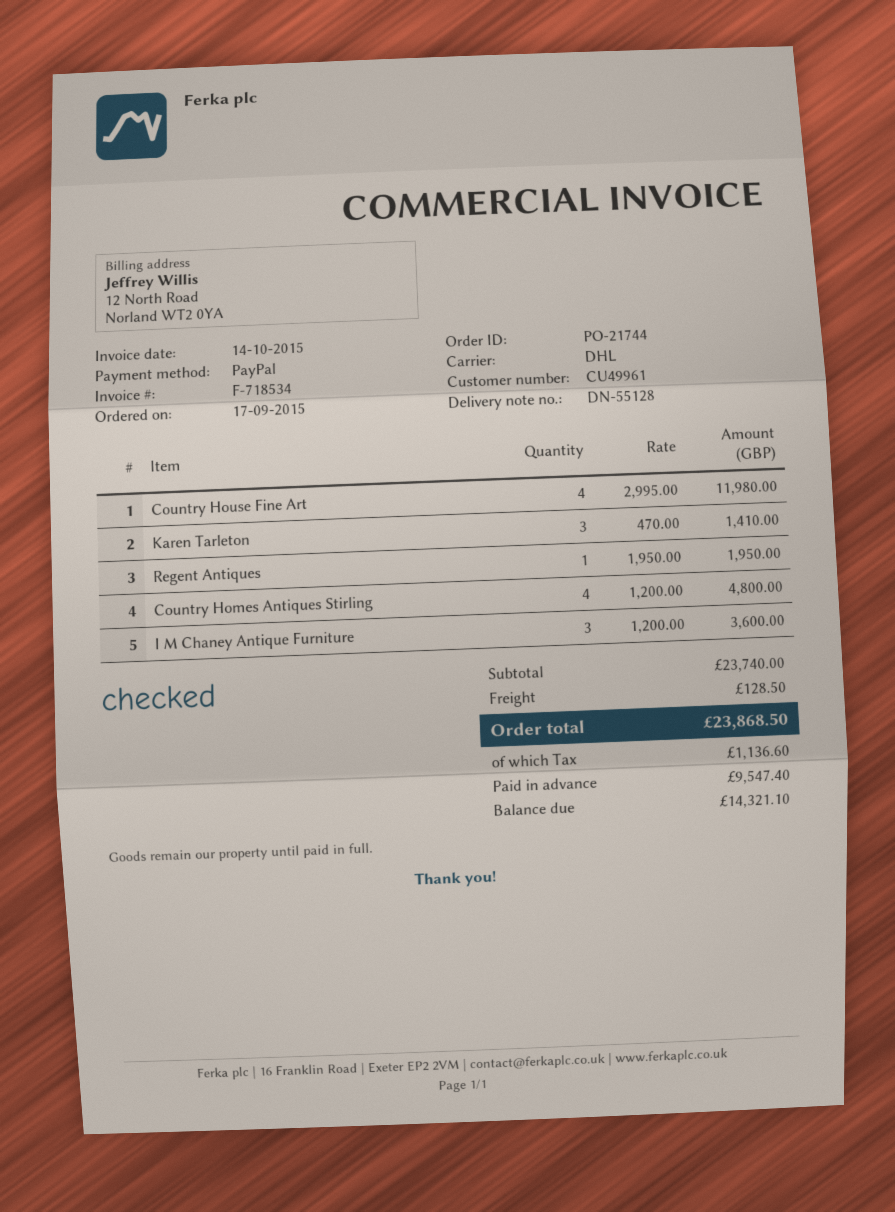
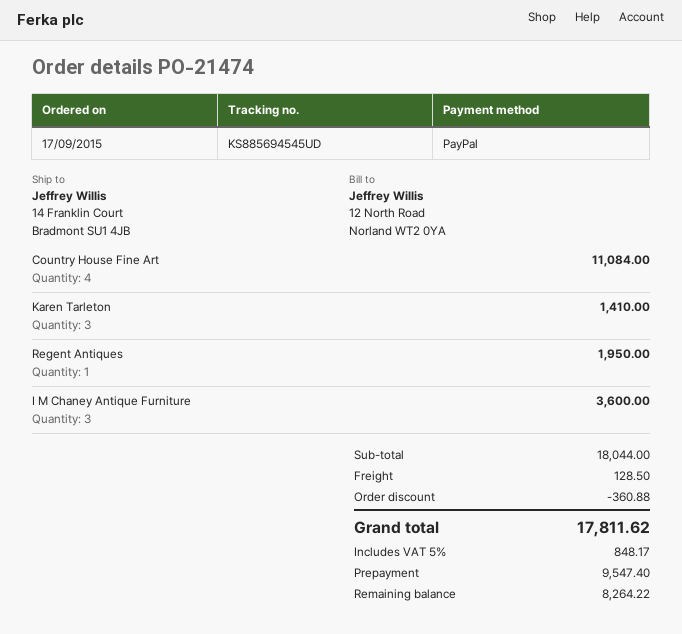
order number: PO-21744 -> PO-21474
Country House Fine Art: 4 for 11980.00 -> 4 for 11084.00
Country Homes Antiques Stirling: 4 for 4800.00 -> none
subtotal: 23740.00 -> 18044.00
discount: none -> 360.88
tax: 1136.60 -> 848.17
total: 23868.50 -> 17811.62
balance: 14321.10 -> 8264.22

